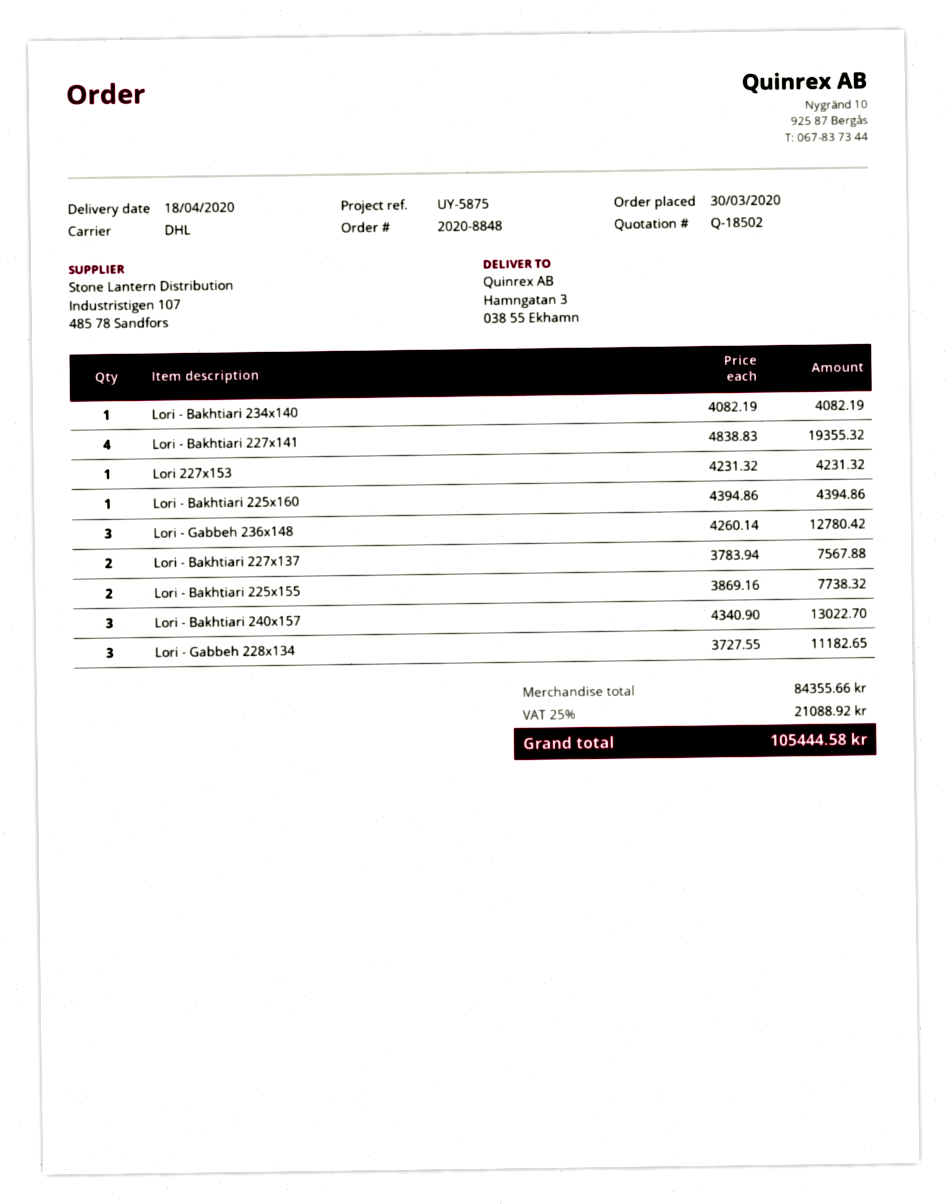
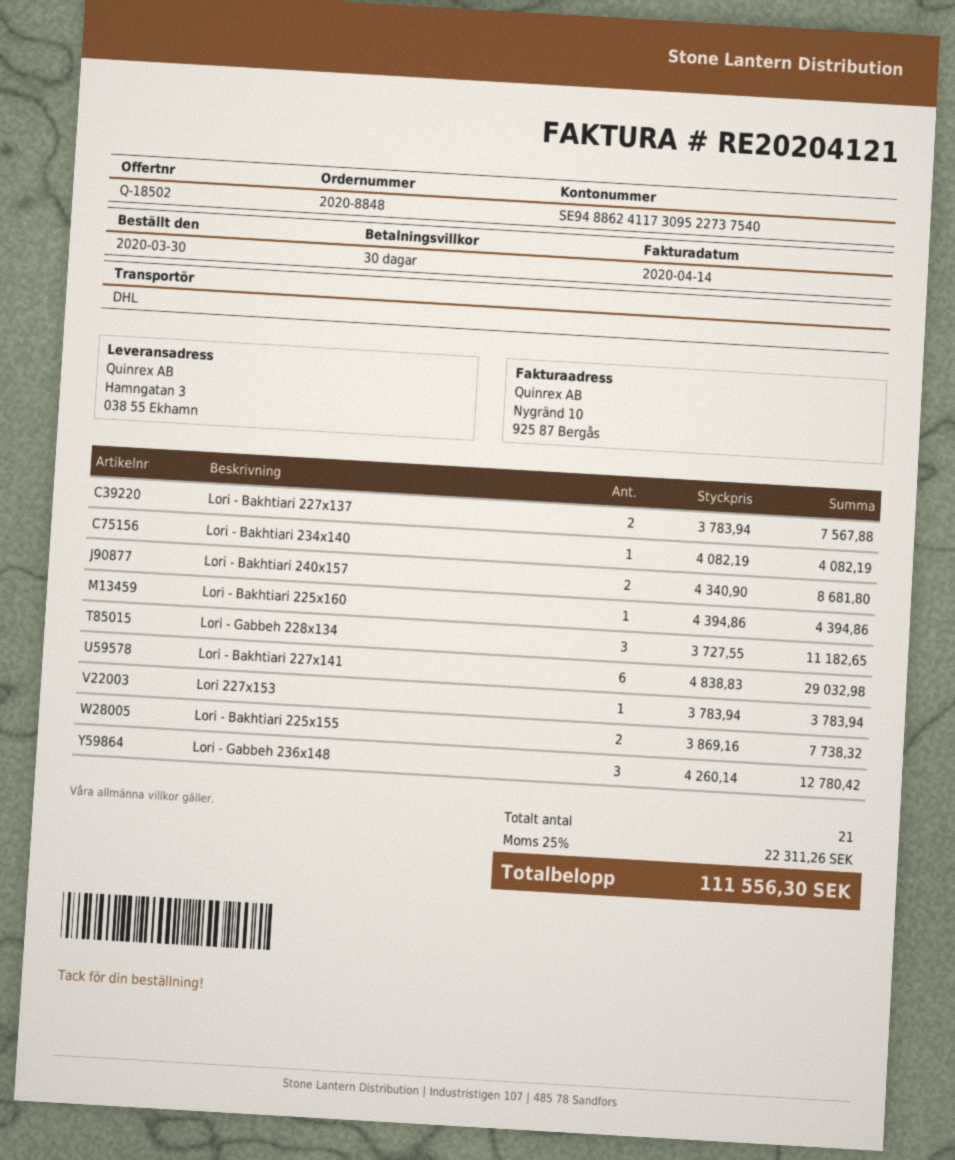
Lori - Bakhtiari 227x141: 4 x 4838.83 = 19355.32 -> 6 x 4838.83 = 29032.98
Lori 227x153: 1 x 4231.32 = 4231.32 -> 1 x 3783.94 = 3783.94
Lori - Bakhtiari 240x157: 3 x 4340.90 = 13022.70 -> 2 x 4340.90 = 8681.80
tax: 25% = 21088.92 -> 25% = 22311.26
total: 105444.58 -> 111556.30

